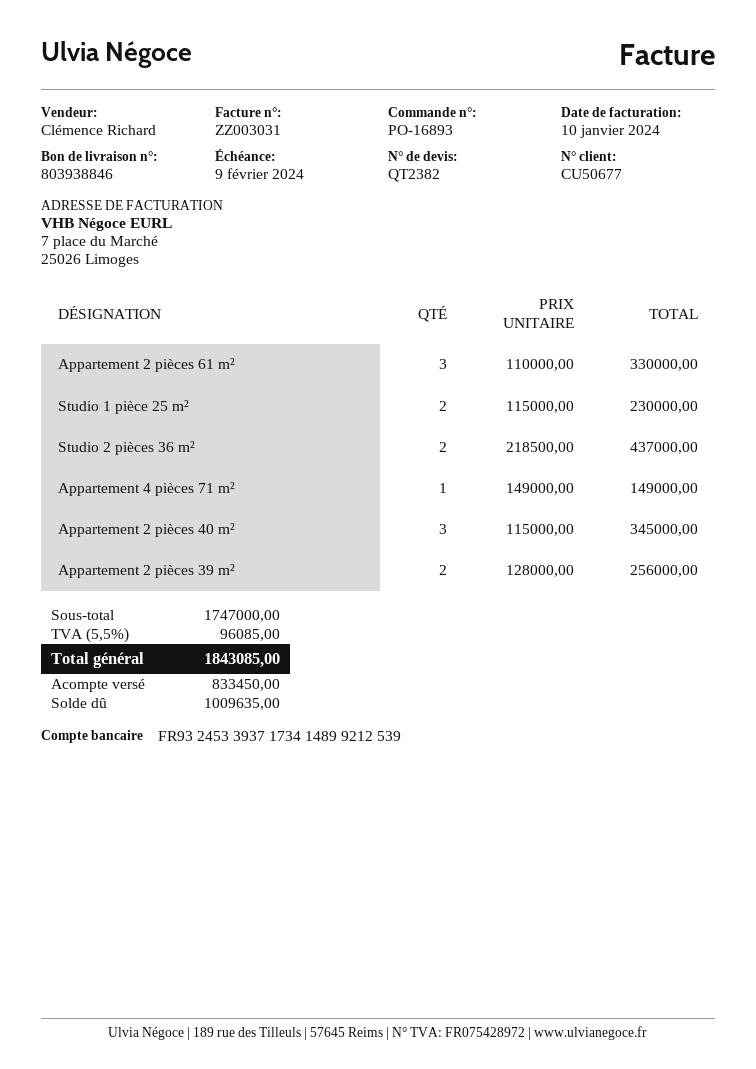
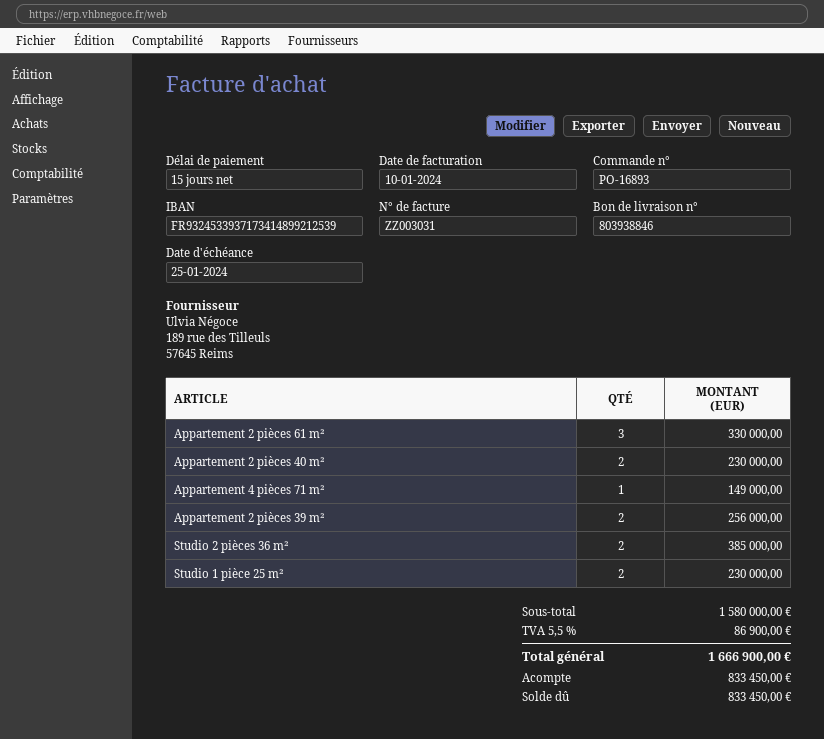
due date: 2024-02-09 -> 2024-01-25
Studio 2 pièces 36 m²: 2 for 437000.00 -> 2 for 385000.00
Appartement 2 pièces 40 m²: 3 for 345000.00 -> 2 for 230000.00
subtotal: 1747000.00 -> 1580000.00
tax: 5.5% = 96085.00 -> 5.5% = 86900.00
total: 1843085.00 -> 1666900.00
balance: 1009635.00 -> 833450.00

